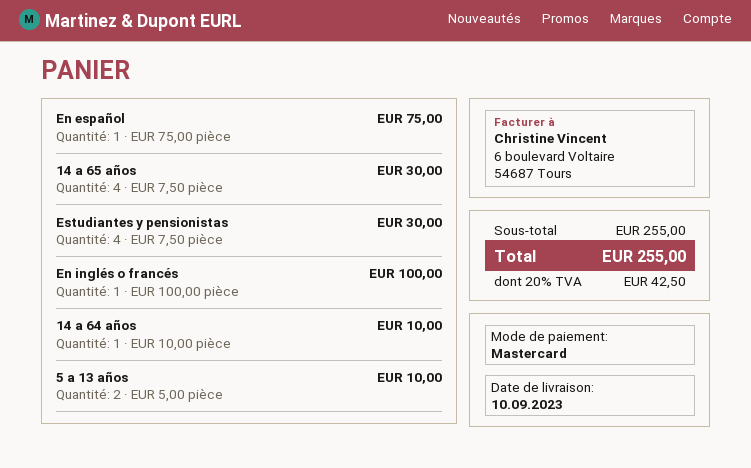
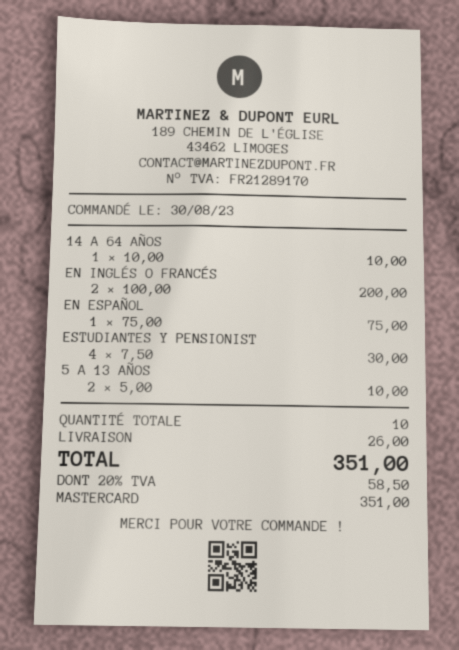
14 a 65 años: 4 x 7.50 = 30.00 -> none
En inglés o francés: 1 x 100.00 = 100.00 -> 2 x 100.00 = 200.00
shipping: none -> 26.00
tax: 20% = 42.50 -> 20% = 58.50
total: 255.00 -> 351.00

